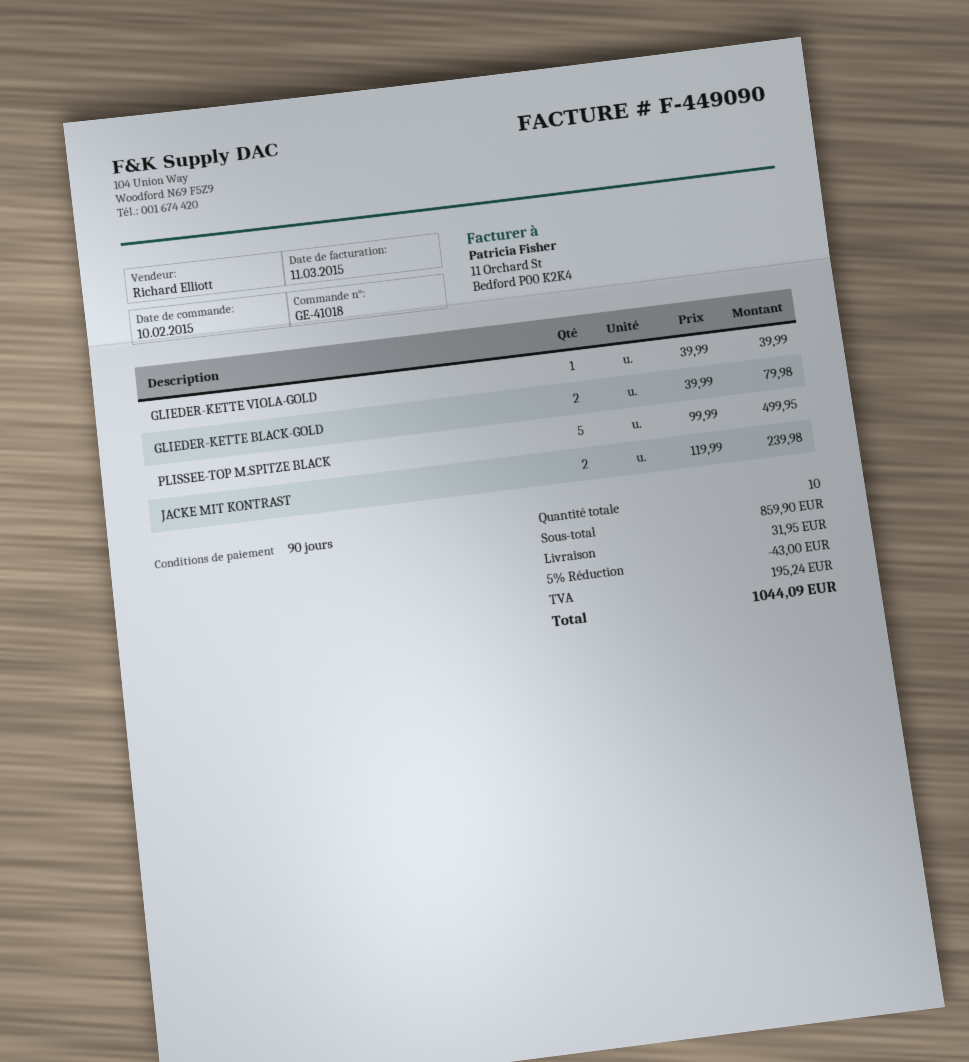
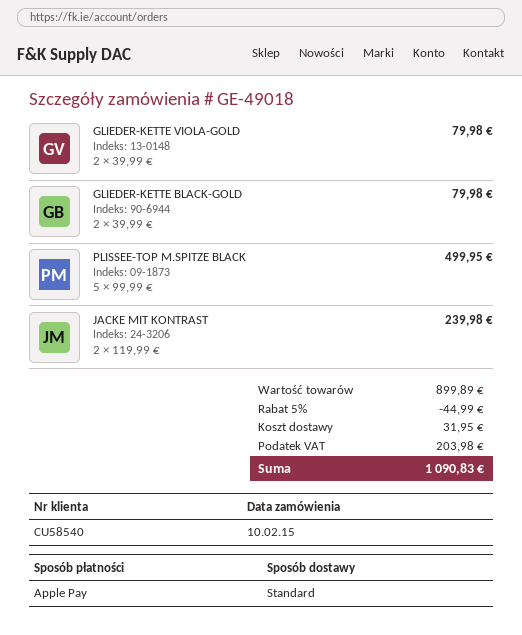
order number: GE-41018 -> GE-49018
GLIEDER-KETTE VIOLA-GOLD: 1 x 39.99 = 39.99 -> 2 x 39.99 = 79.98
subtotal: 859.90 -> 899.89
discount: 5% = 43.00 -> 5% = 44.99
tax: 195.24 -> 203.98
total: 1044.09 -> 1090.83

